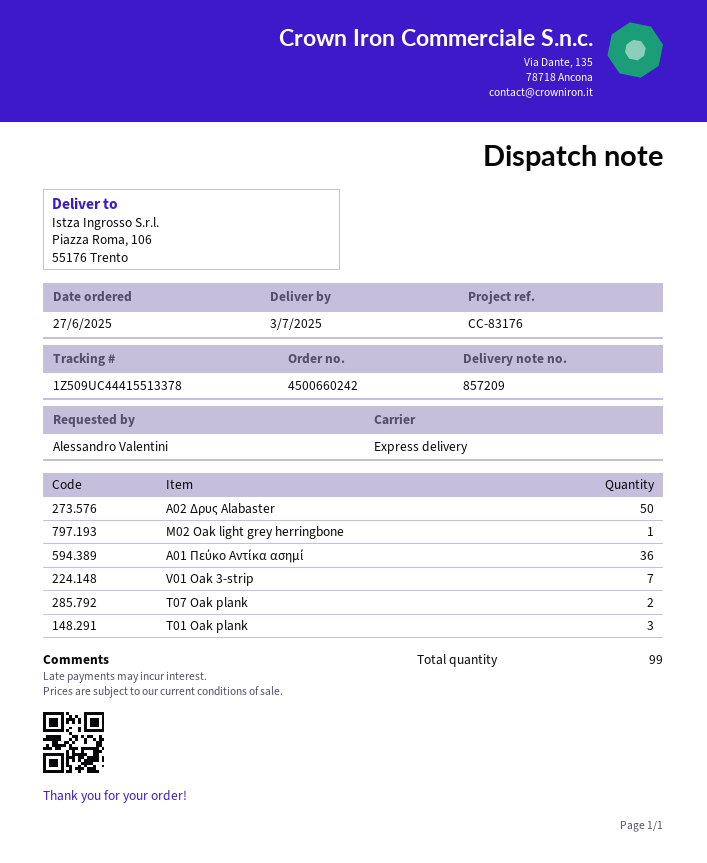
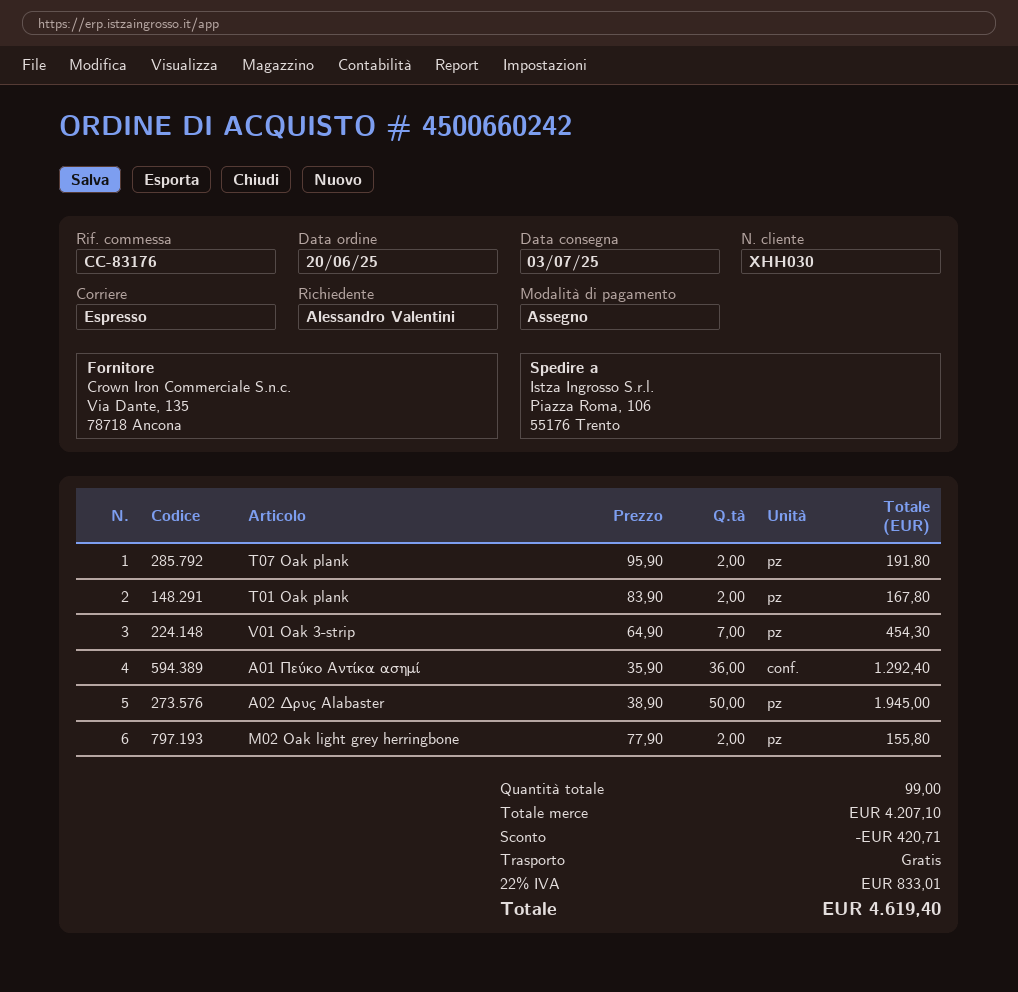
order date: 2025-06-27 -> 2025-06-20
M02 Oak light grey herringbone: 1 -> 2
T01 Oak plank: 3 -> 2

